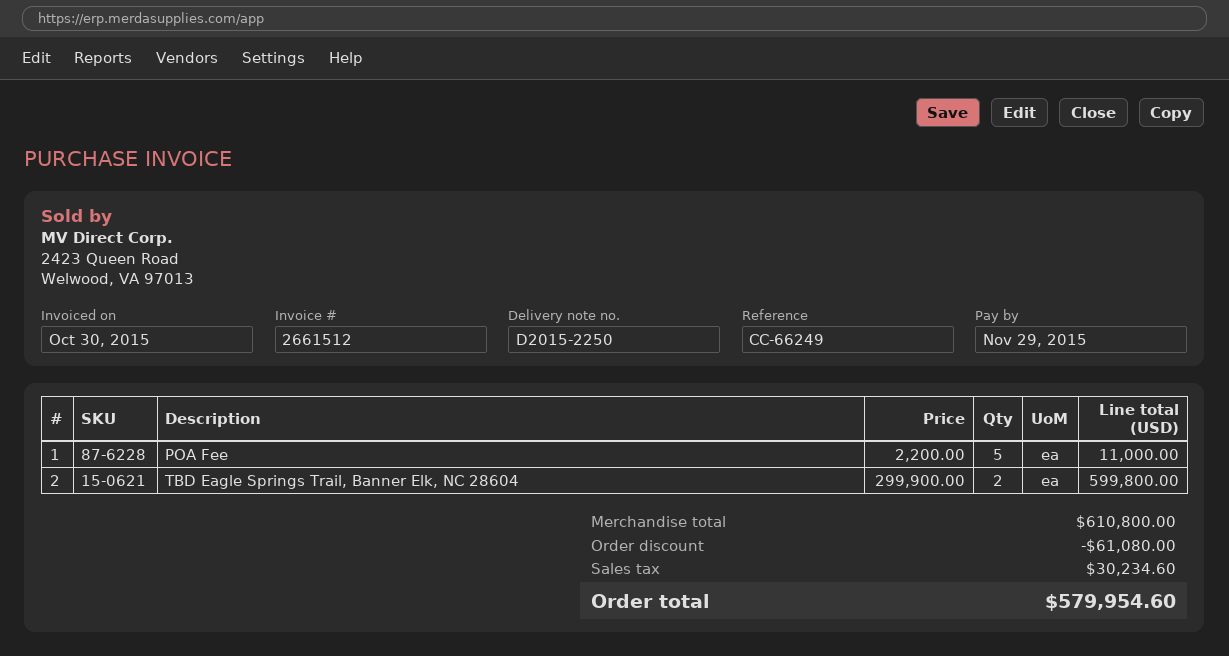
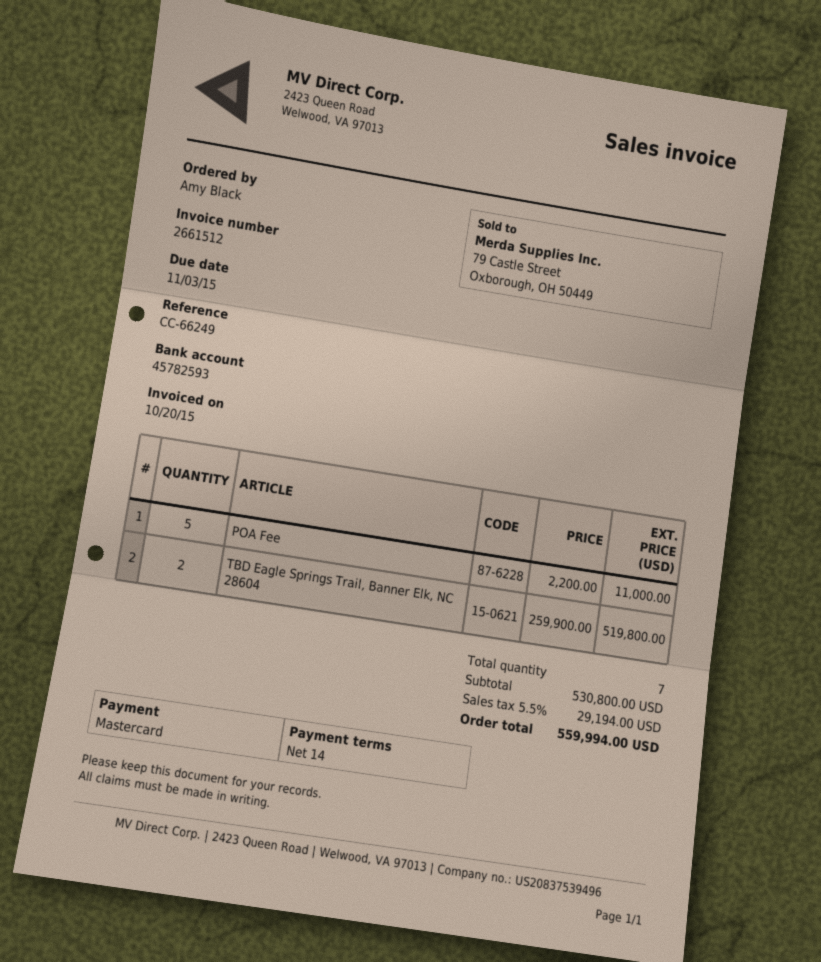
invoice date: 2015-10-30 -> 2015-10-20
due date: 2015-11-29 -> 2015-11-03
TBD Eagle Springs Trail, Banner Elk, NC 28604: 2 x 299900.00 = 599800.00 -> 2 x 259900.00 = 519800.00
subtotal: 610800.00 -> 530800.00
discount: 61080.00 -> none
tax: 30234.60 -> 29194.00
total: 579954.60 -> 559994.00

